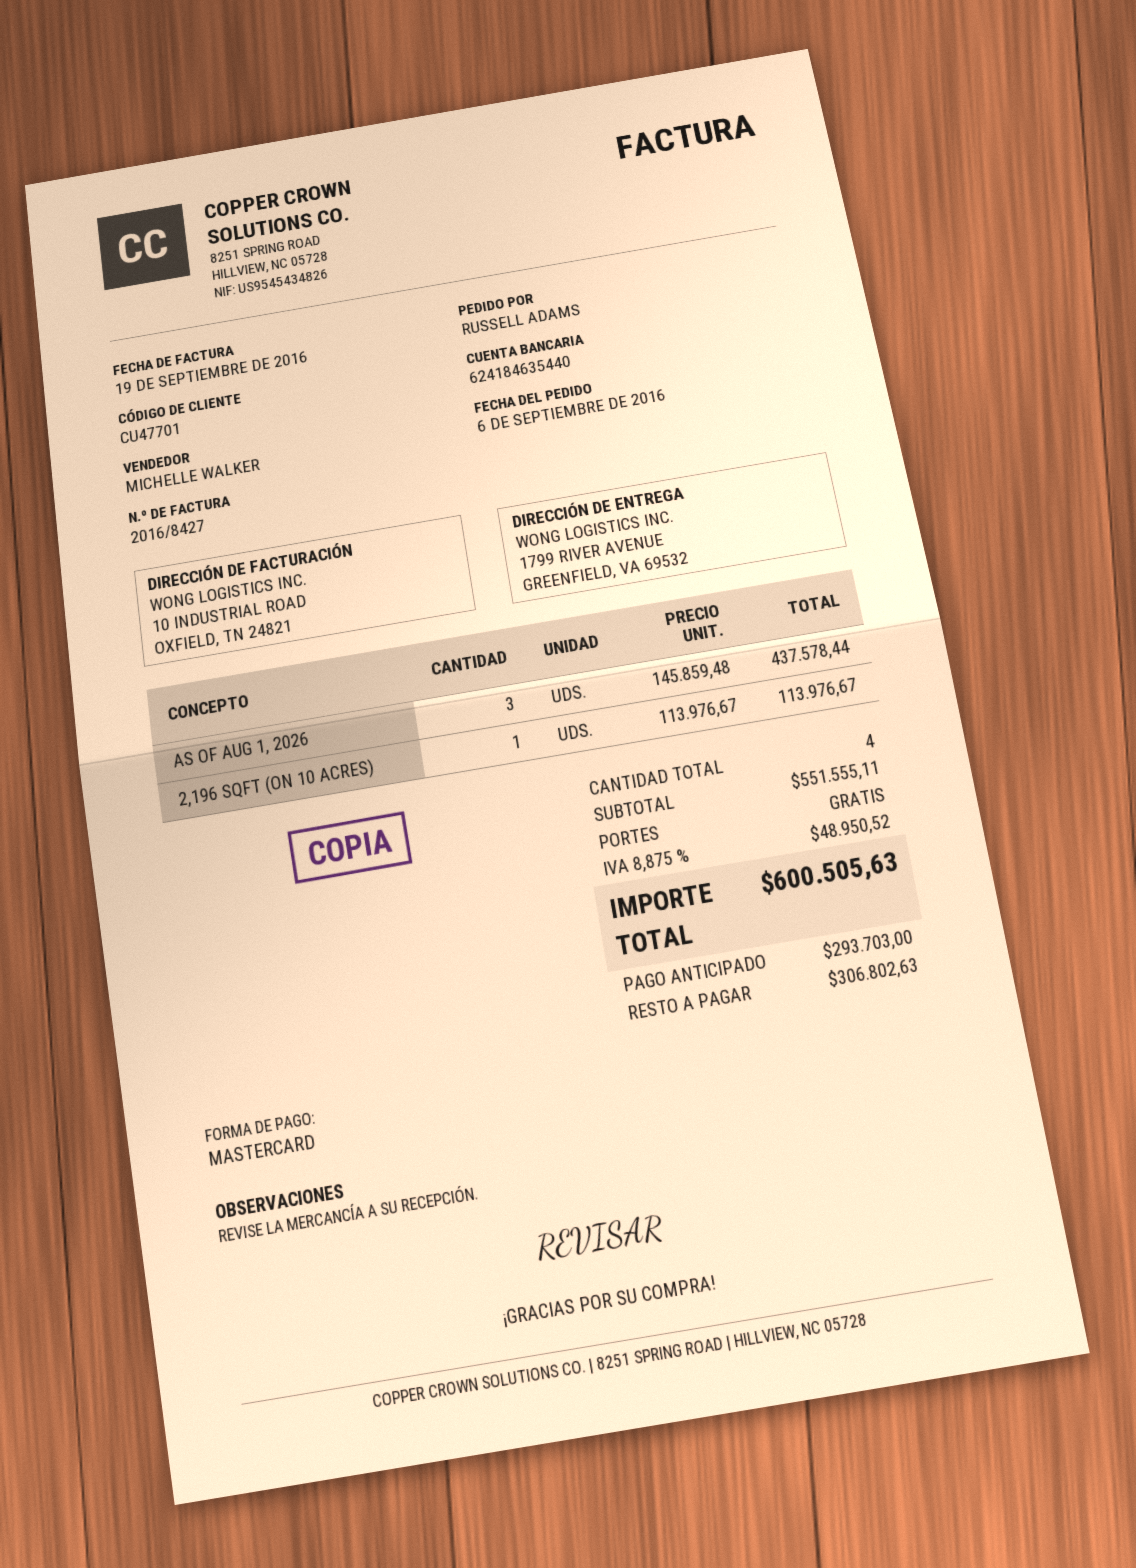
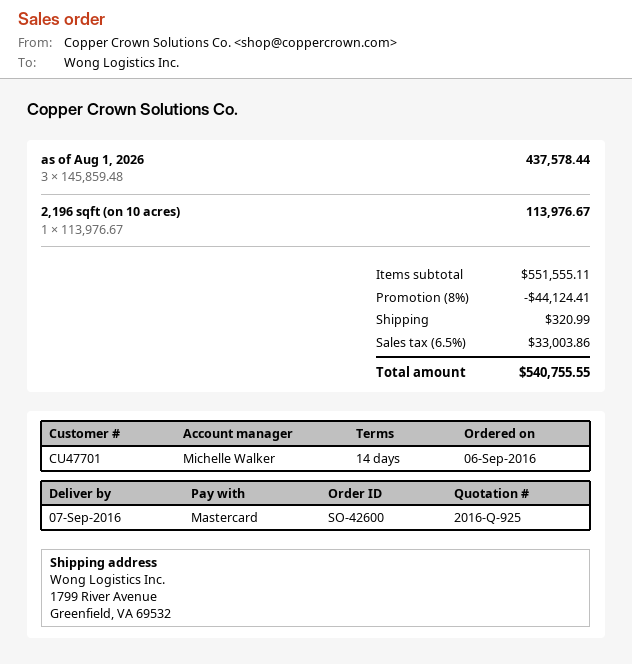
discount: none -> 8% = 44124.41
shipping: 0.00 -> 320.99
tax: 8.875% = 48950.52 -> 6.5% = 33003.86
total: 600505.63 -> 540755.55

